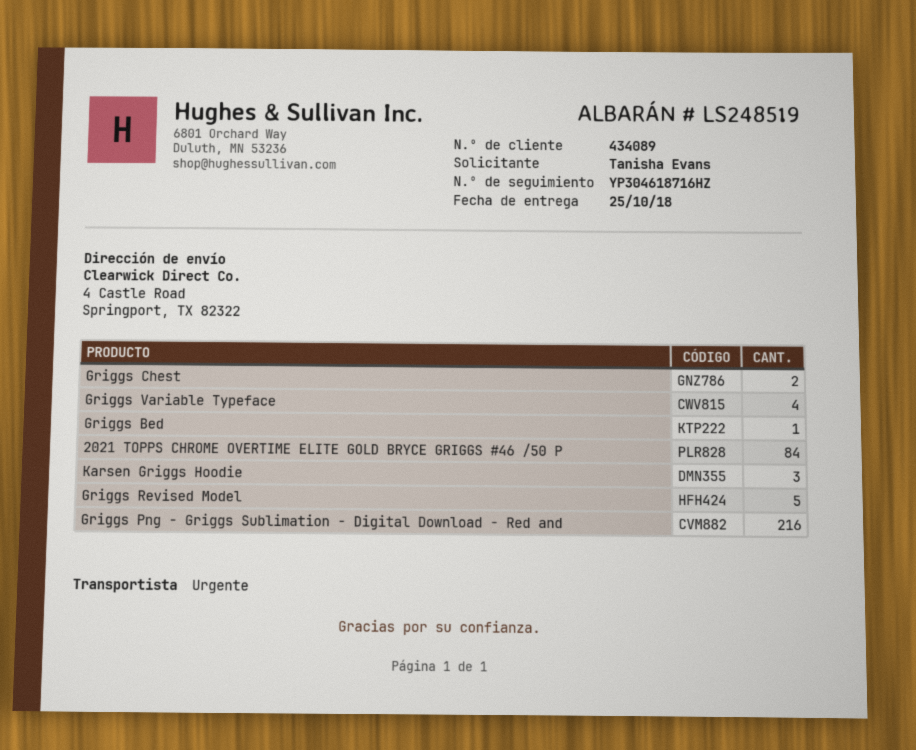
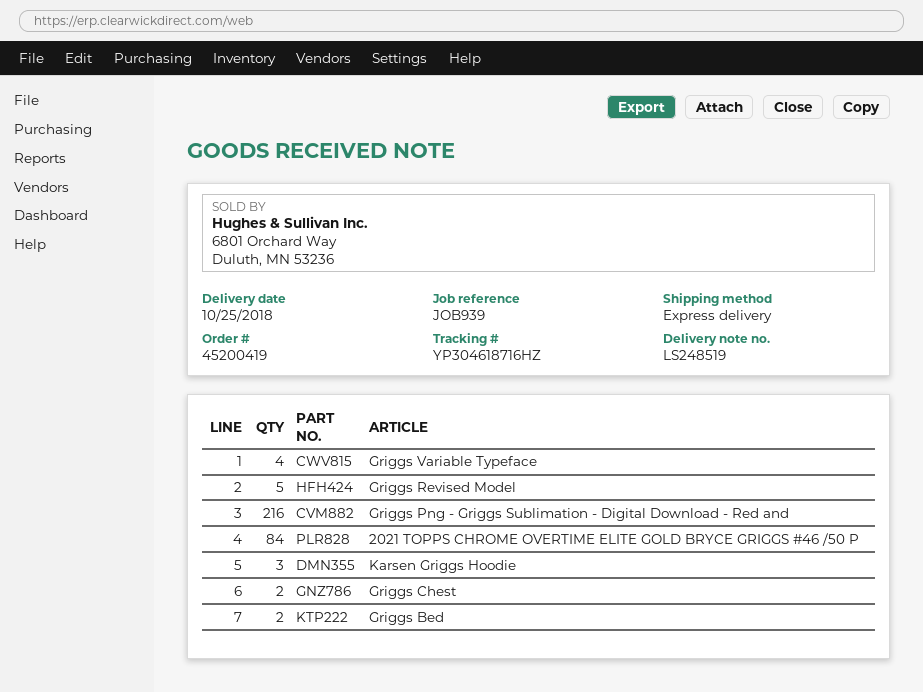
Griggs Bed: 1 -> 2

